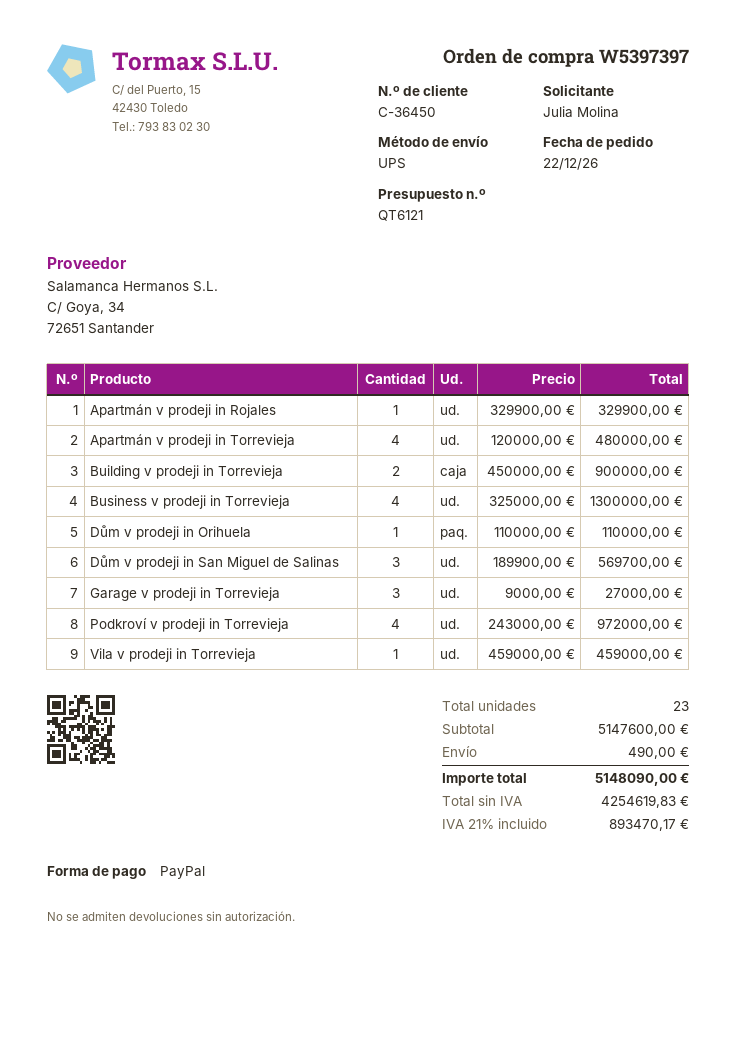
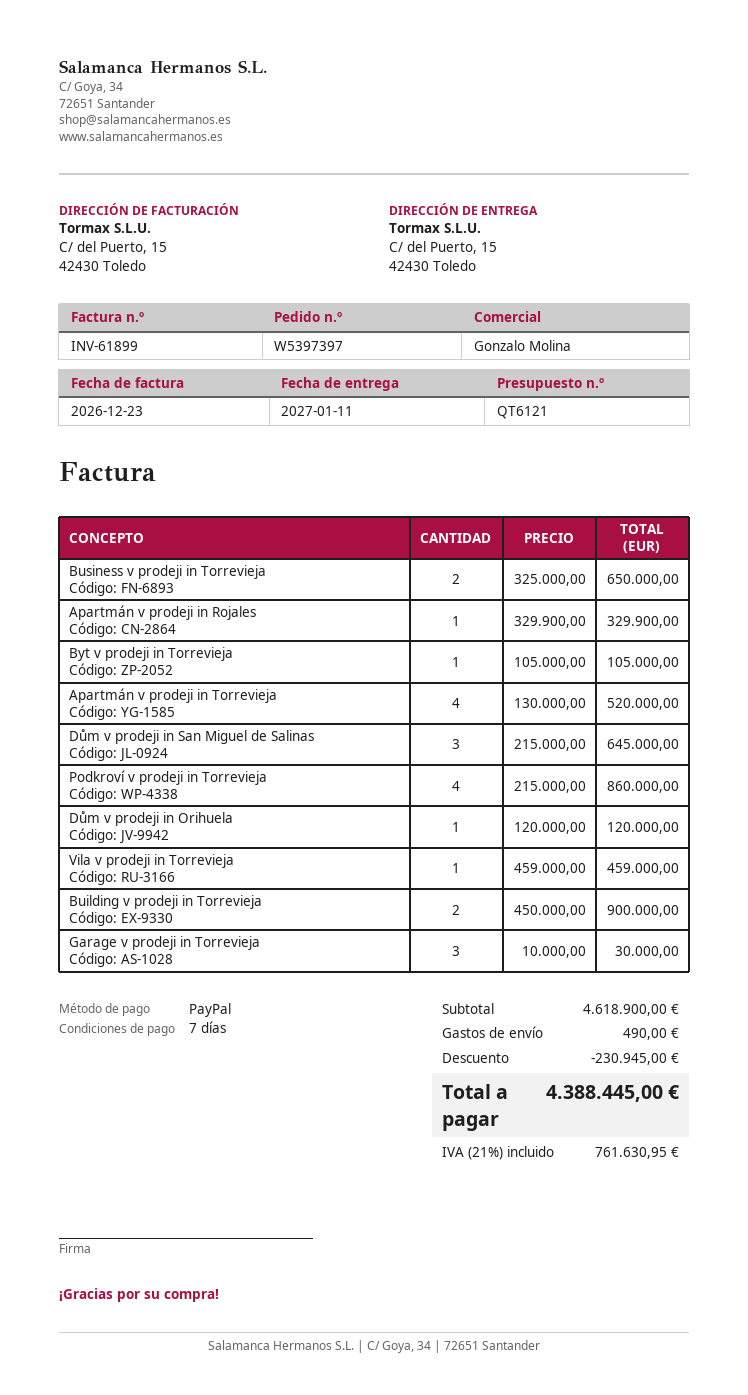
Apartmán v prodeji in Torrevieja: 4 x 120000.00 = 480000.00 -> 4 x 130000.00 = 520000.00
Business v prodeji in Torrevieja: 4 x 325000.00 = 1300000.00 -> 2 x 325000.00 = 650000.00
Dům v prodeji in Orihuela: 1 x 110000.00 = 110000.00 -> 1 x 120000.00 = 120000.00
Dům v prodeji in San Miguel de Salinas: 3 x 189900.00 = 569700.00 -> 3 x 215000.00 = 645000.00
Garage v prodeji in Torrevieja: 3 x 9000.00 = 27000.00 -> 3 x 10000.00 = 30000.00
Podkroví v prodeji in Torrevieja: 4 x 243000.00 = 972000.00 -> 4 x 215000.00 = 860000.00
Byt v prodeji in Torrevieja: none -> 1 x 105000.00 = 105000.00
subtotal: 5147600.00 -> 4618900.00
discount: none -> 230945.00
tax: 21% = 893470.17 -> 21% = 761630.95
total: 5148090.00 -> 4388445.00

